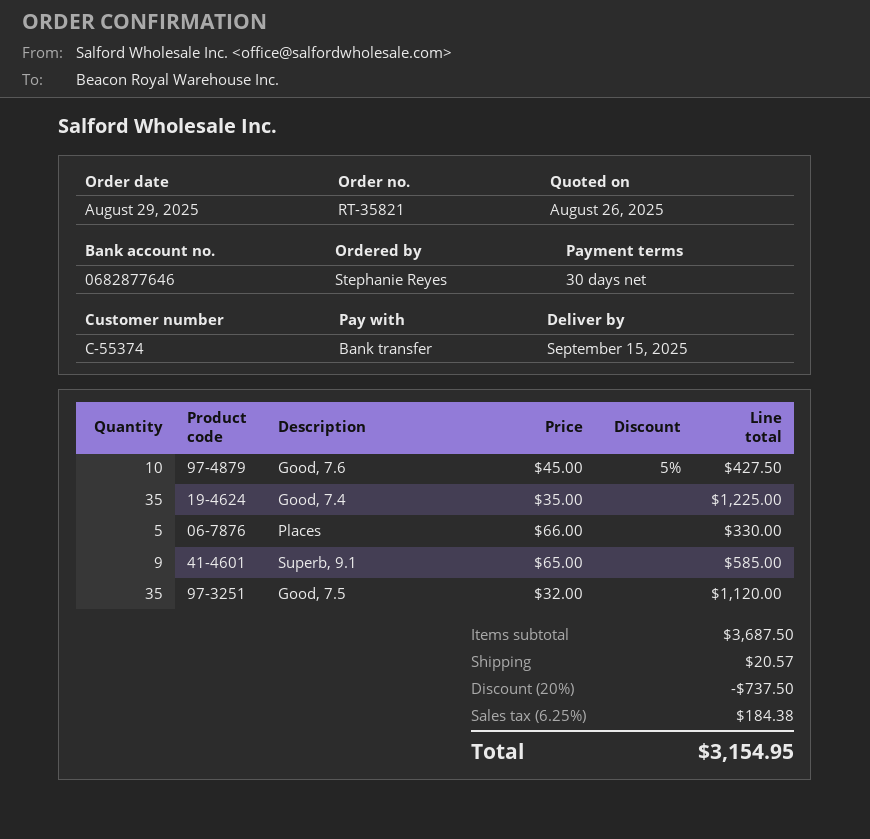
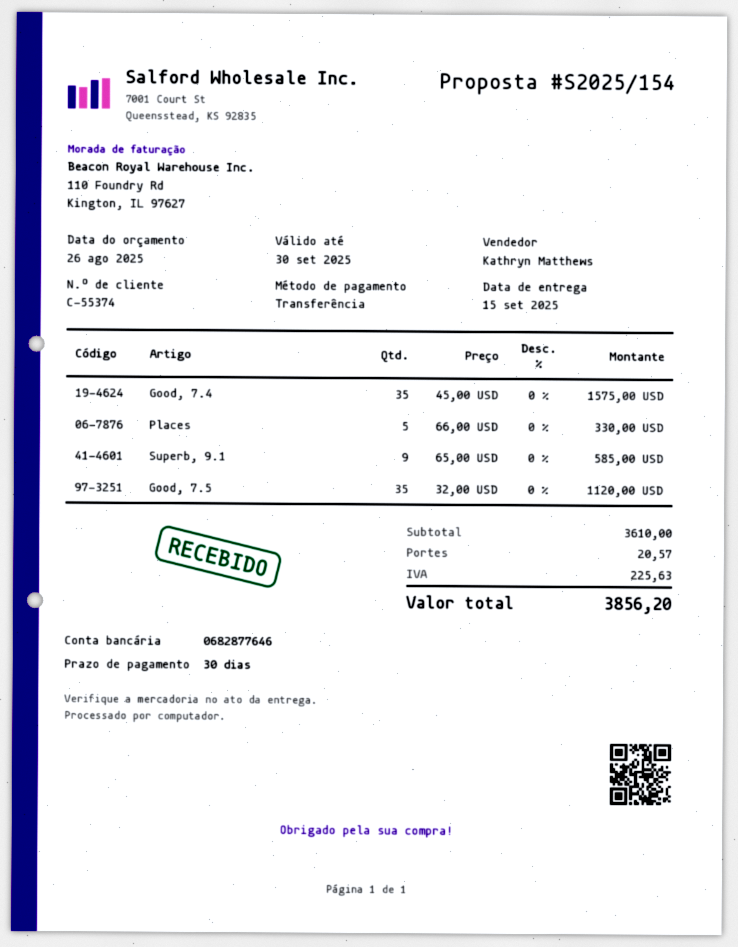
Good, 7.6: 10 x 45.00 - 5% = 427.50 -> none
Good, 7.4: 35 x 35.00 = 1225.00 -> 35 x 45.00 = 1575.00
subtotal: 3687.50 -> 3610.00
discount: 20% = 737.50 -> none
tax: 184.38 -> 225.63
total: 3154.95 -> 3856.20

